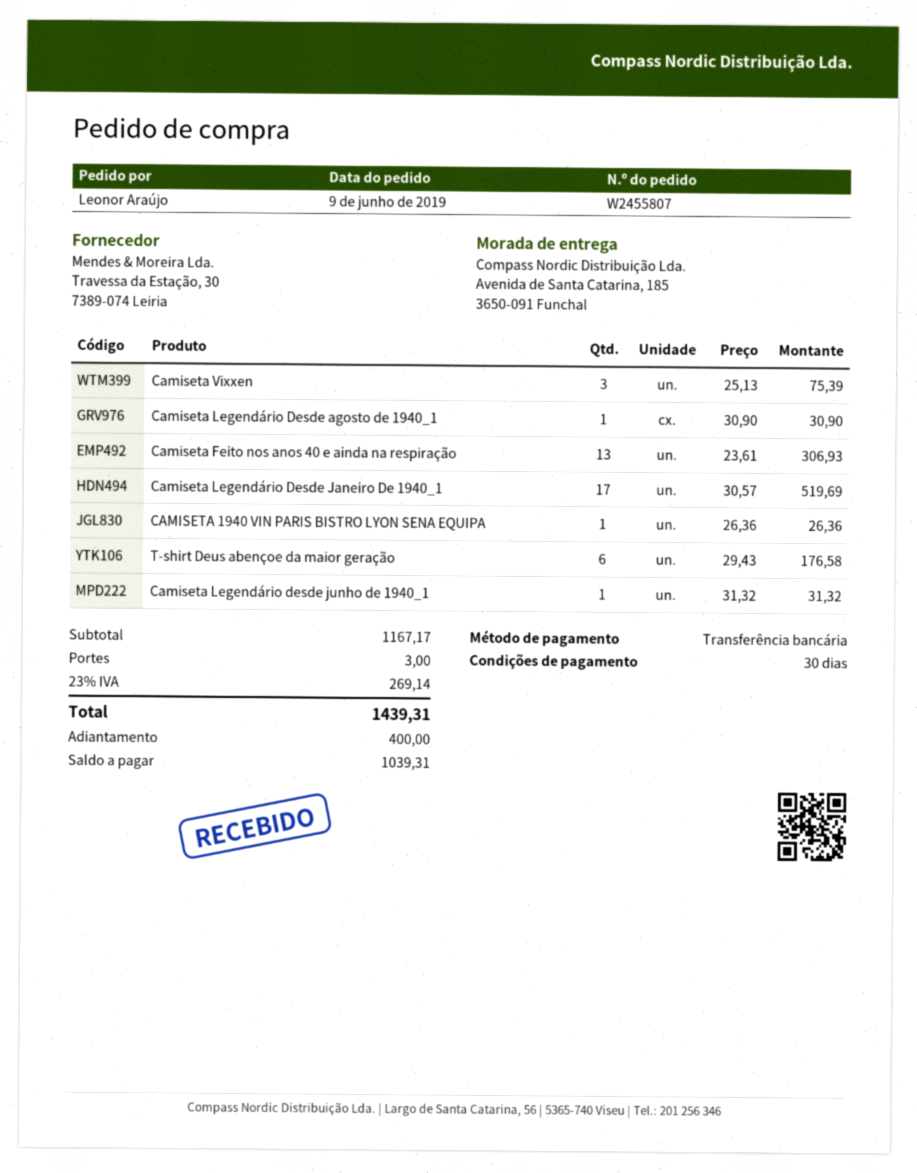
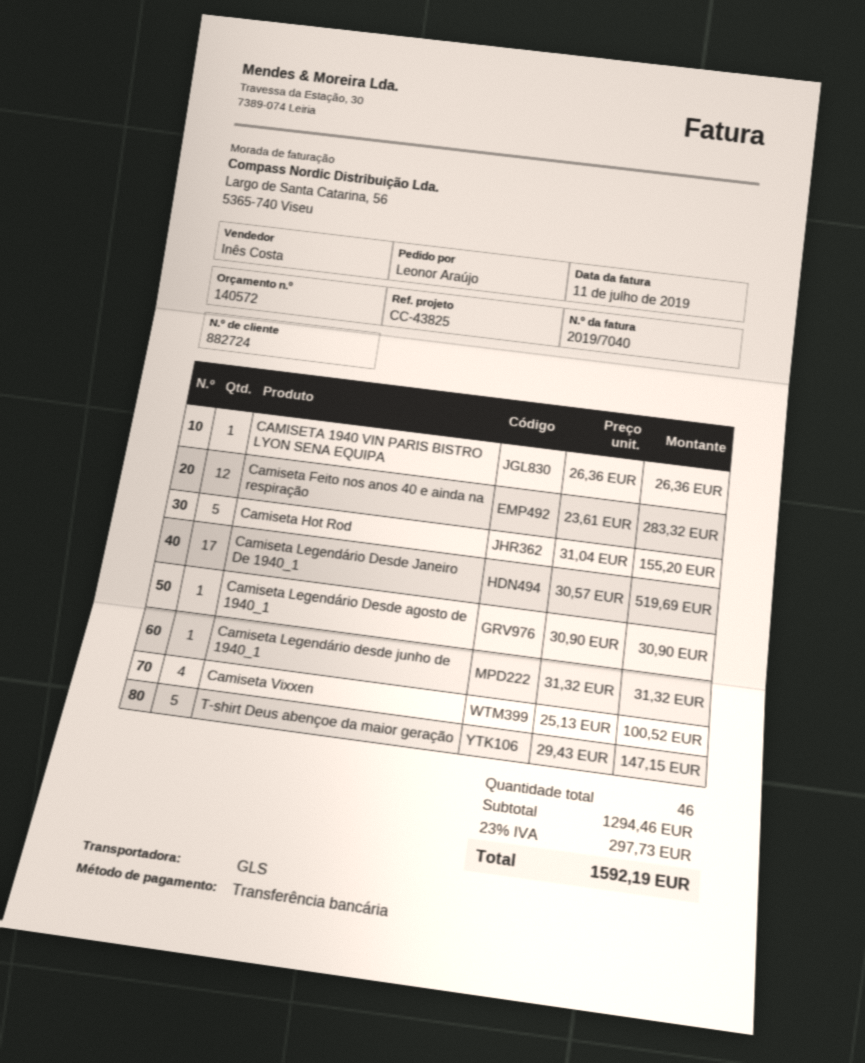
Camiseta Vixxen: 3 x 25.13 = 75.39 -> 4 x 25.13 = 100.52
Camiseta Feito nos anos 40 e ainda na respiração: 13 x 23.61 = 306.93 -> 12 x 23.61 = 283.32
T-shirt Deus abençoe da maior geração: 6 x 29.43 = 176.58 -> 5 x 29.43 = 147.15
Camiseta Hot Rod: none -> 5 x 31.04 = 155.20
subtotal: 1167.17 -> 1294.46
shipping: 3.00 -> none
tax: 23% = 269.14 -> 23% = 297.73
total: 1439.31 -> 1592.19

